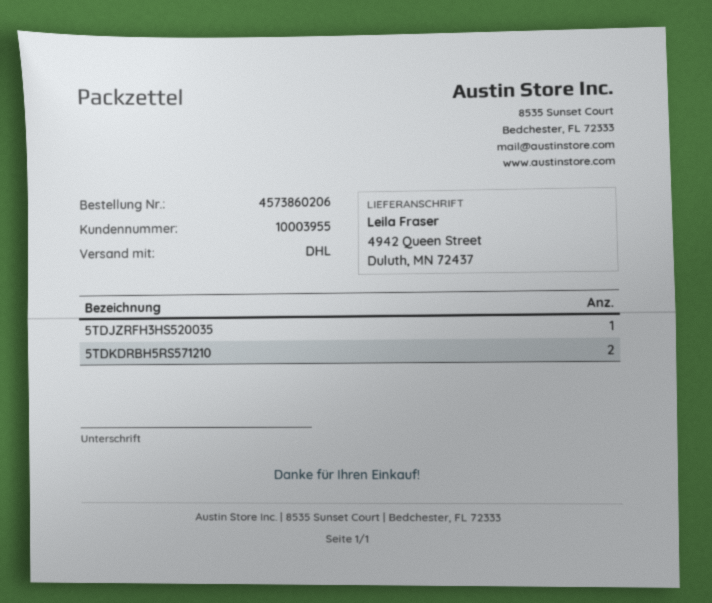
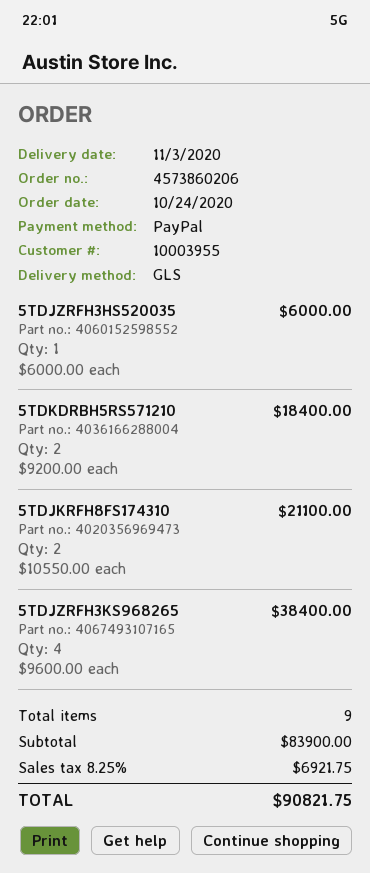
shipping method: DHL -> GLS
5TDJKRFH8FS174310: none -> 2
5TDJZRFH3KS968265: none -> 4

